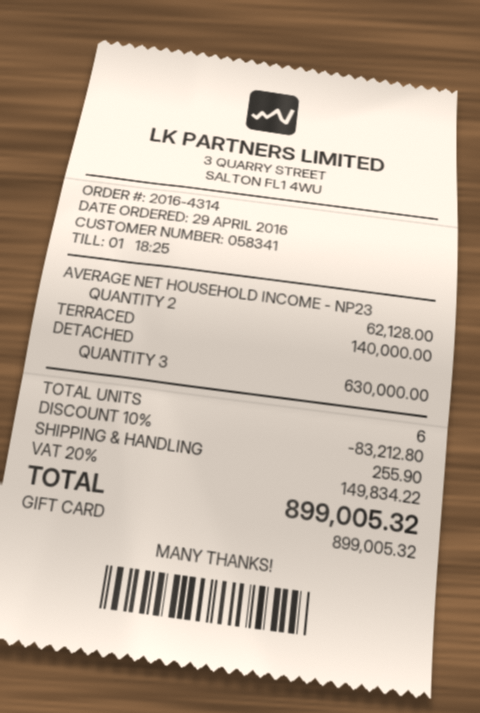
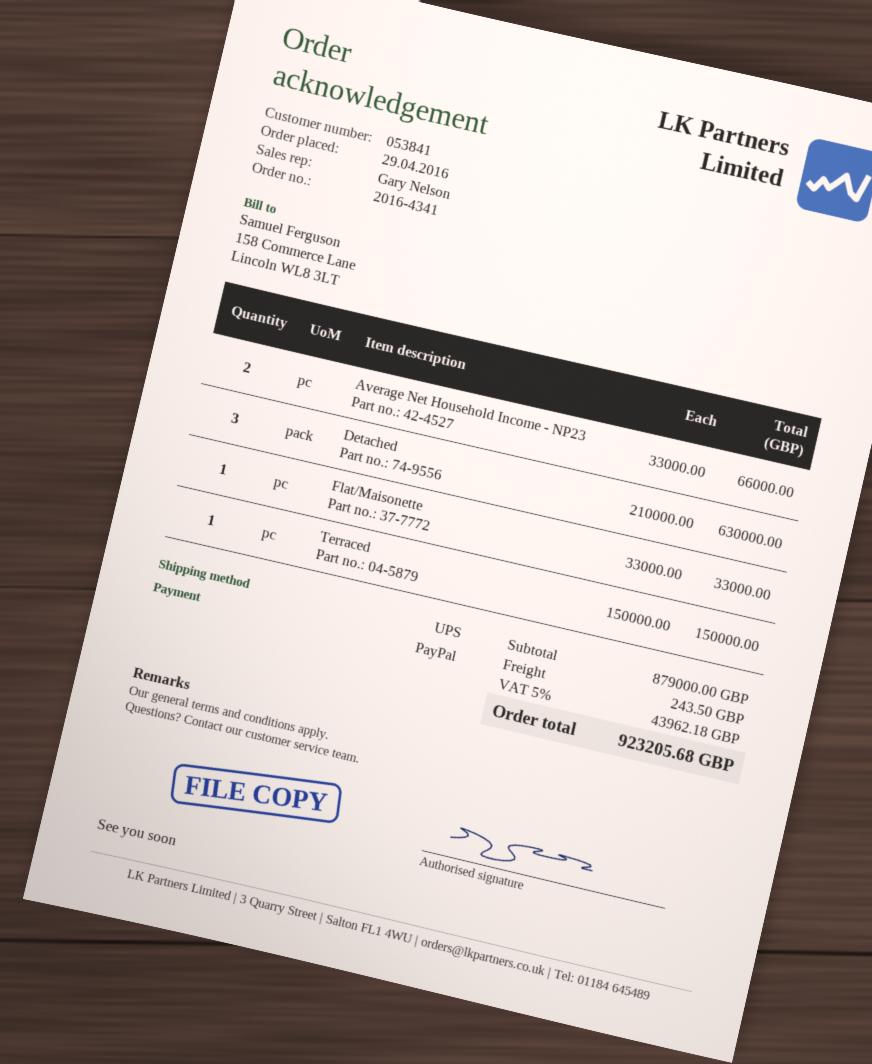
order number: 2016-4314 -> 2016-4341
customer number: 058341 -> 053841
payment method: gift card -> PayPal
AVERAGE NET HOUSEHOLD INCOME - NP23: 2 for 62128.00 -> 2 for 66000.00
TERRACED: 1 for 140000.00 -> 1 for 150000.00
Flat/Maisonette: none -> 1 for 33000.00
discount: 10% = 83212.80 -> none
shipping: 255.90 -> 243.50
tax: 20% = 149834.22 -> 5% = 43962.18
total: 899005.32 -> 923205.68

